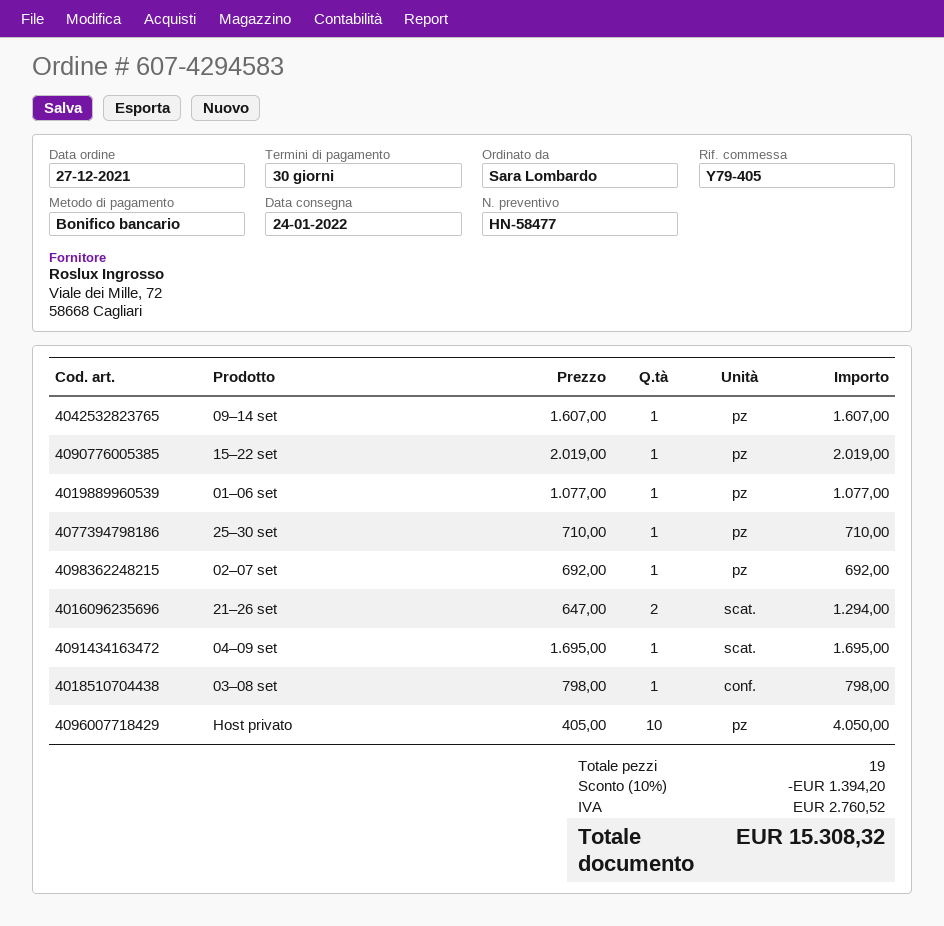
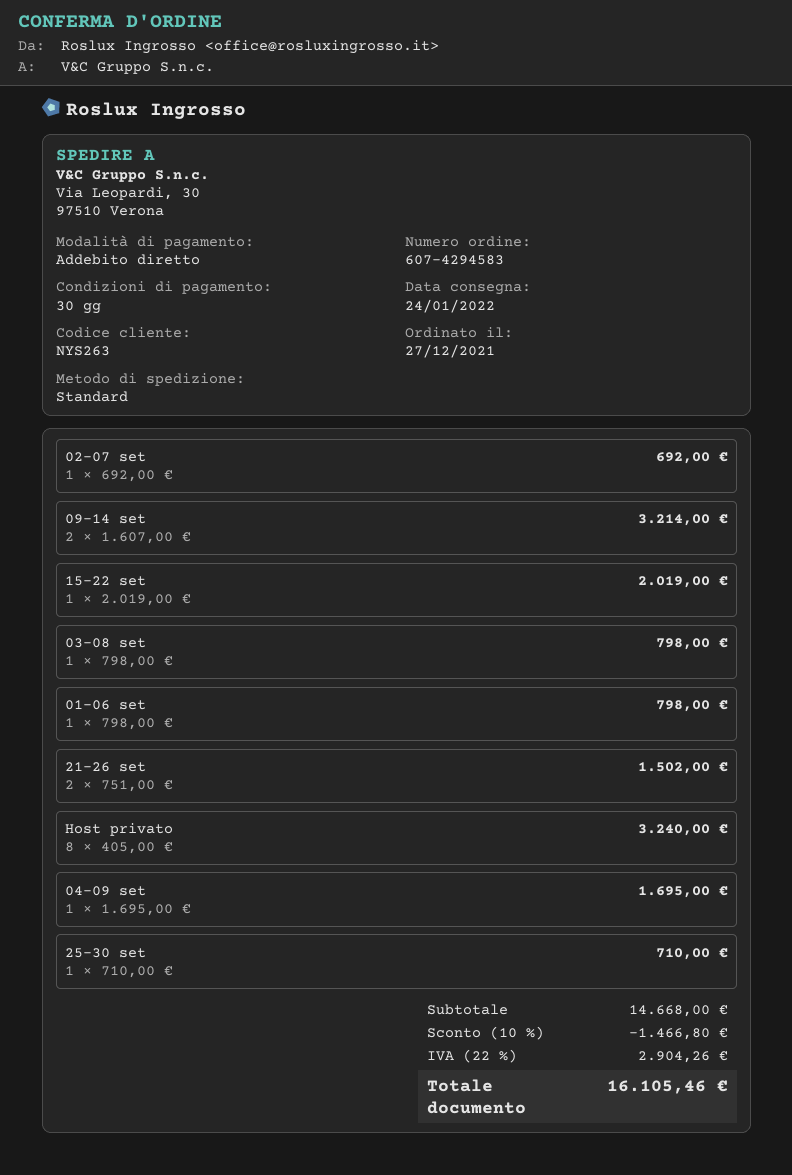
payment method: bank transfer -> direct debit
09–14 set: 1 x 1607.00 = 1607.00 -> 2 x 1607.00 = 3214.00
01–06 set: 1 x 1077.00 = 1077.00 -> 1 x 798.00 = 798.00
21–26 set: 2 x 647.00 = 1294.00 -> 2 x 751.00 = 1502.00
Host privato: 10 x 405.00 = 4050.00 -> 8 x 405.00 = 3240.00
discount: 10% = 1394.20 -> 10% = 1466.80
tax: 2760.52 -> 2904.26
total: 15308.32 -> 16105.46

